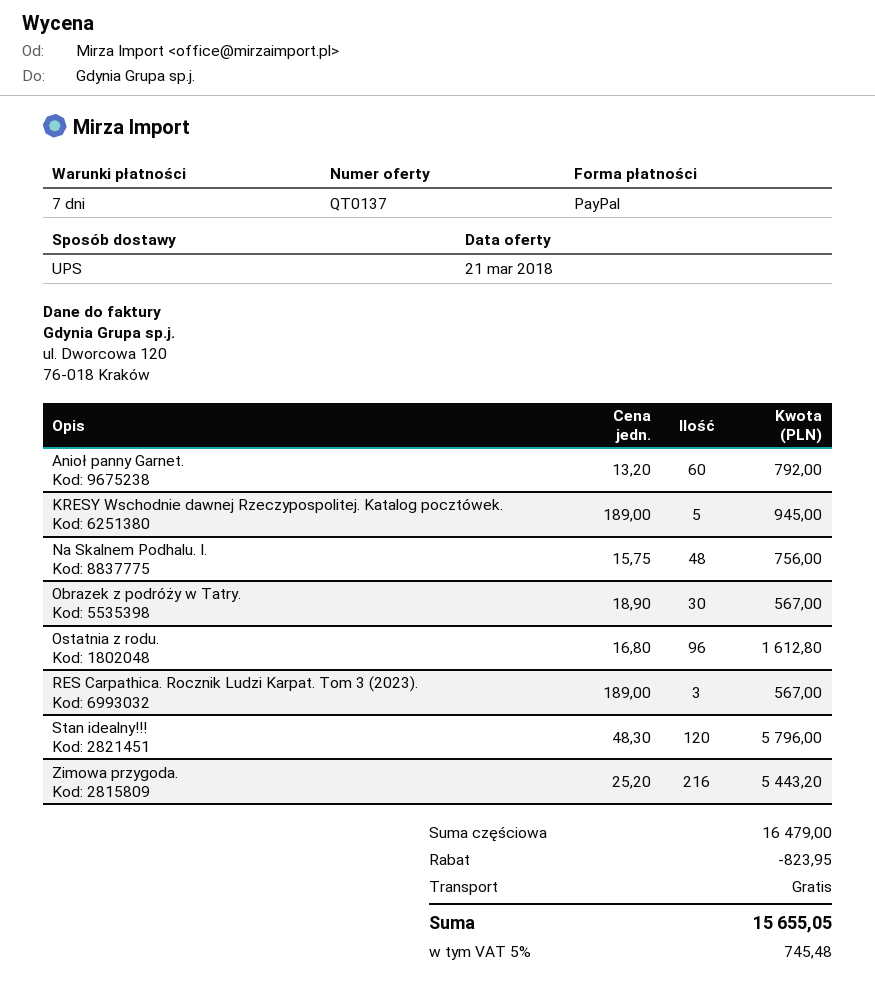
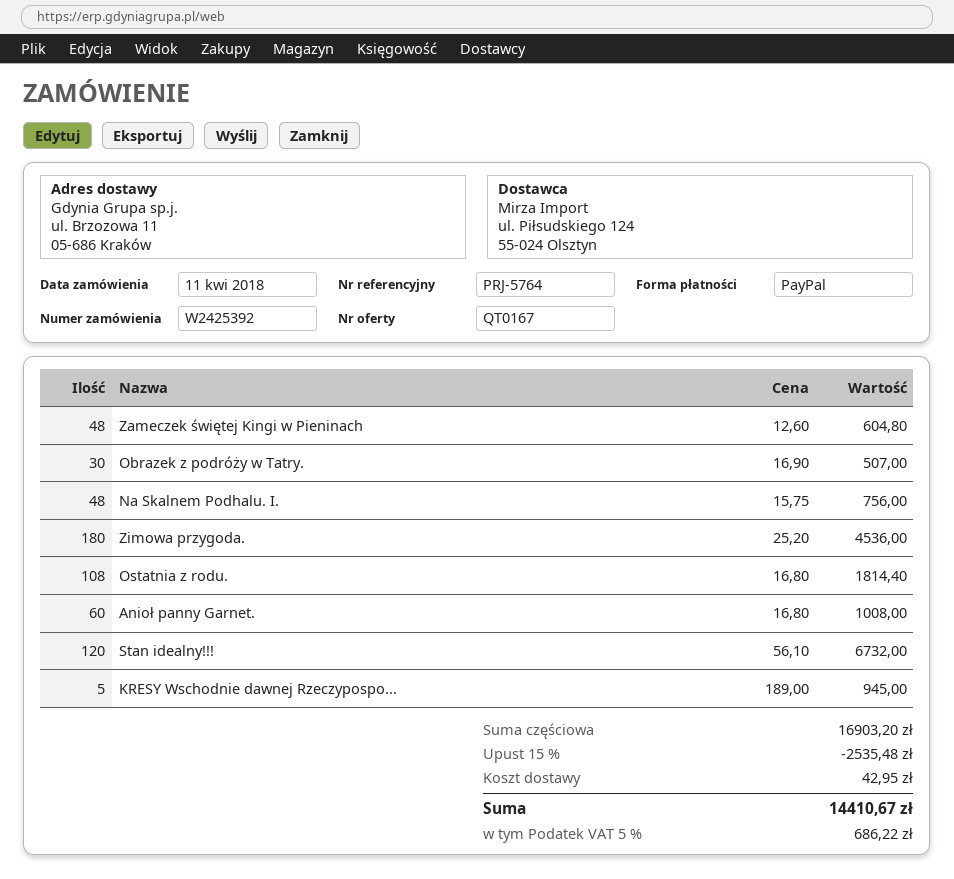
quote number: QT0137 -> QT0167
Anioł panny Garnet.: 60 x 13.20 = 792.00 -> 60 x 16.80 = 1008.00
Obrazek z podróży w Tatry.: 30 x 18.90 = 567.00 -> 30 x 16.90 = 507.00
Ostatnia z rodu.: 96 x 16.80 = 1612.80 -> 108 x 16.80 = 1814.40
RES Carpathica. Rocznik Ludzi Karpat. Tom 3 (2023).: 3 x 189.00 = 567.00 -> none
Stan idealny!!!: 120 x 48.30 = 5796.00 -> 120 x 56.10 = 6732.00
Zimowa przygoda.: 216 x 25.20 = 5443.20 -> 180 x 25.20 = 4536.00
Zameczek świętej Kingi w Pieninach: none -> 48 x 12.60 = 604.80
subtotal: 16479.00 -> 16903.20
discount: 823.95 -> 2535.48
shipping: 0.00 -> 42.95
tax: 5% = 745.48 -> 5% = 686.22
total: 15655.05 -> 14410.67

